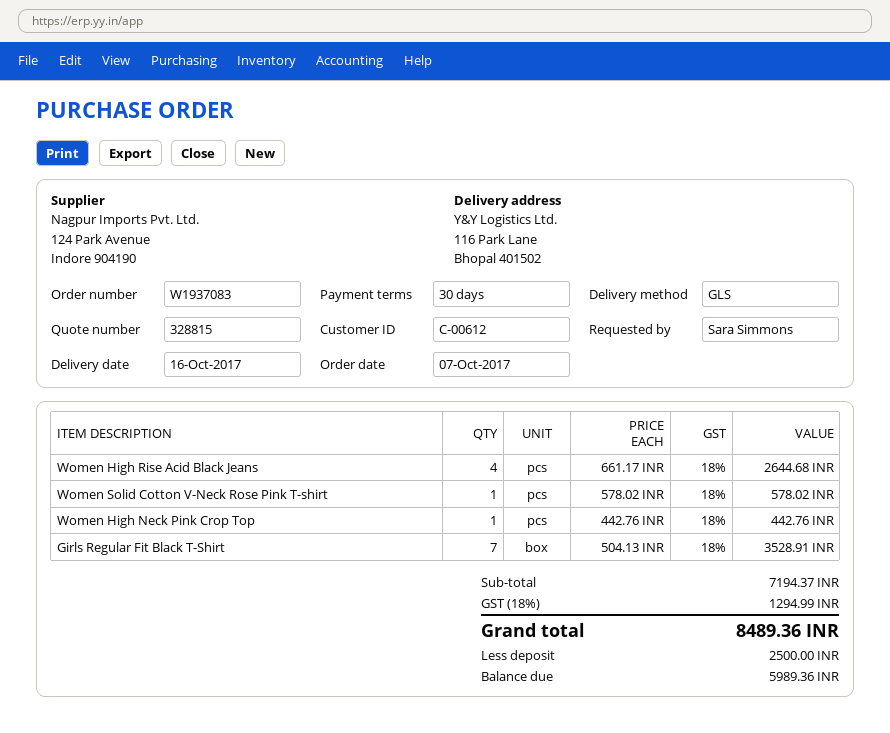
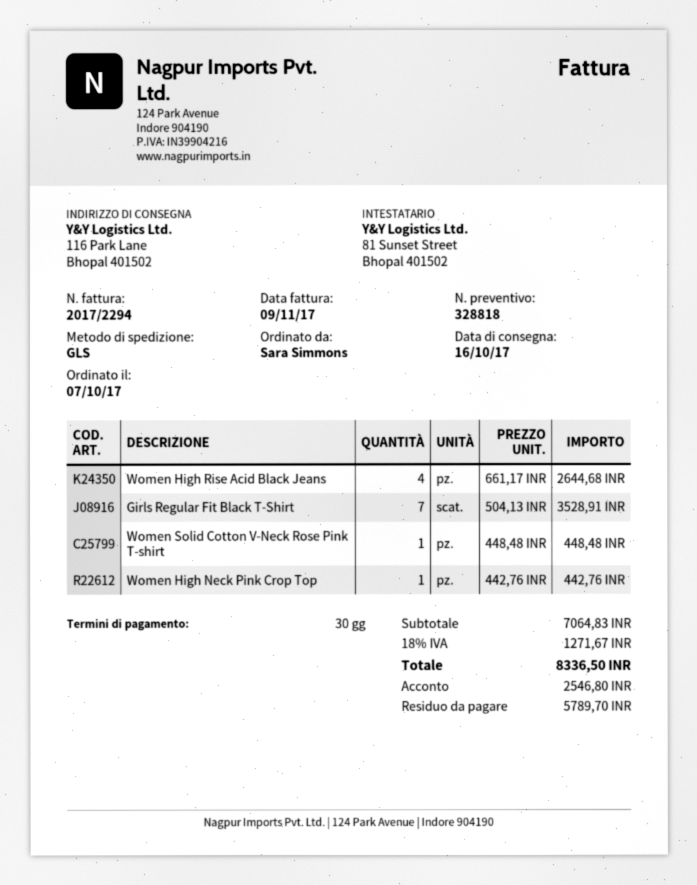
quote number: 328815 -> 328818
Women Solid Cotton V-Neck Rose Pink T-shirt: 1 x 578.02 = 578.02 -> 1 x 448.48 = 448.48
subtotal: 7194.37 -> 7064.83
tax: 18% = 1294.99 -> 18% = 1271.67
total: 8489.36 -> 8336.50
deposit: 2500.00 -> 2546.80
balance: 5989.36 -> 5789.70

